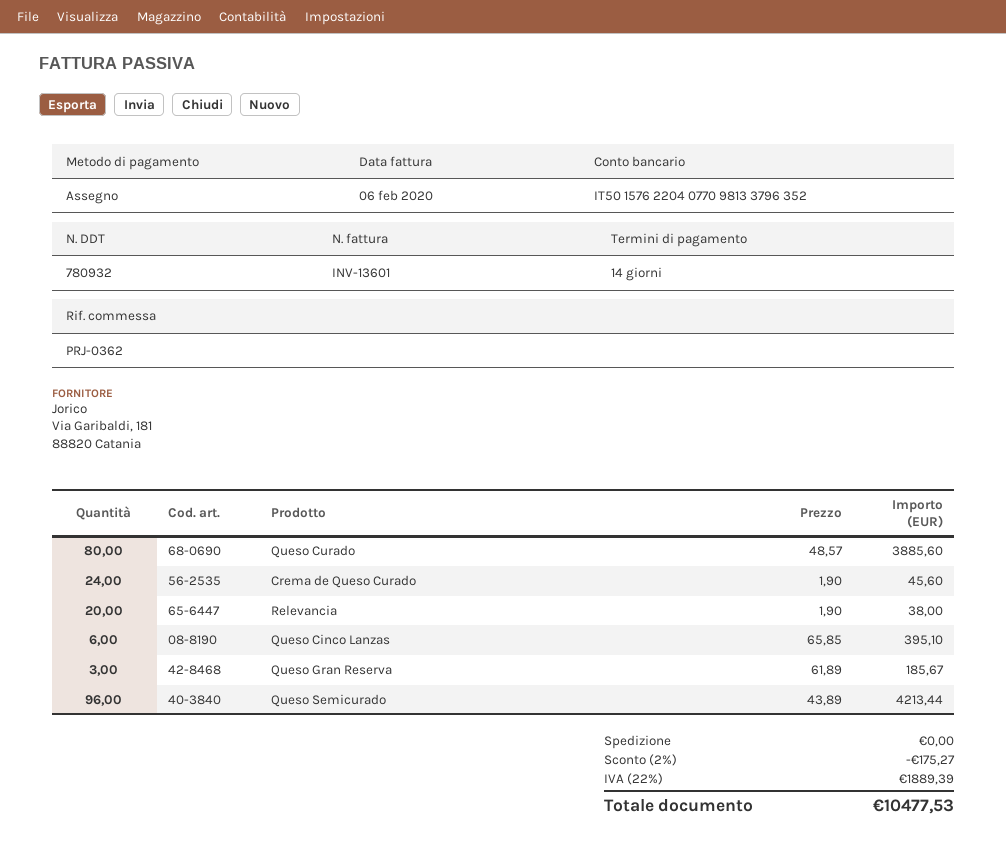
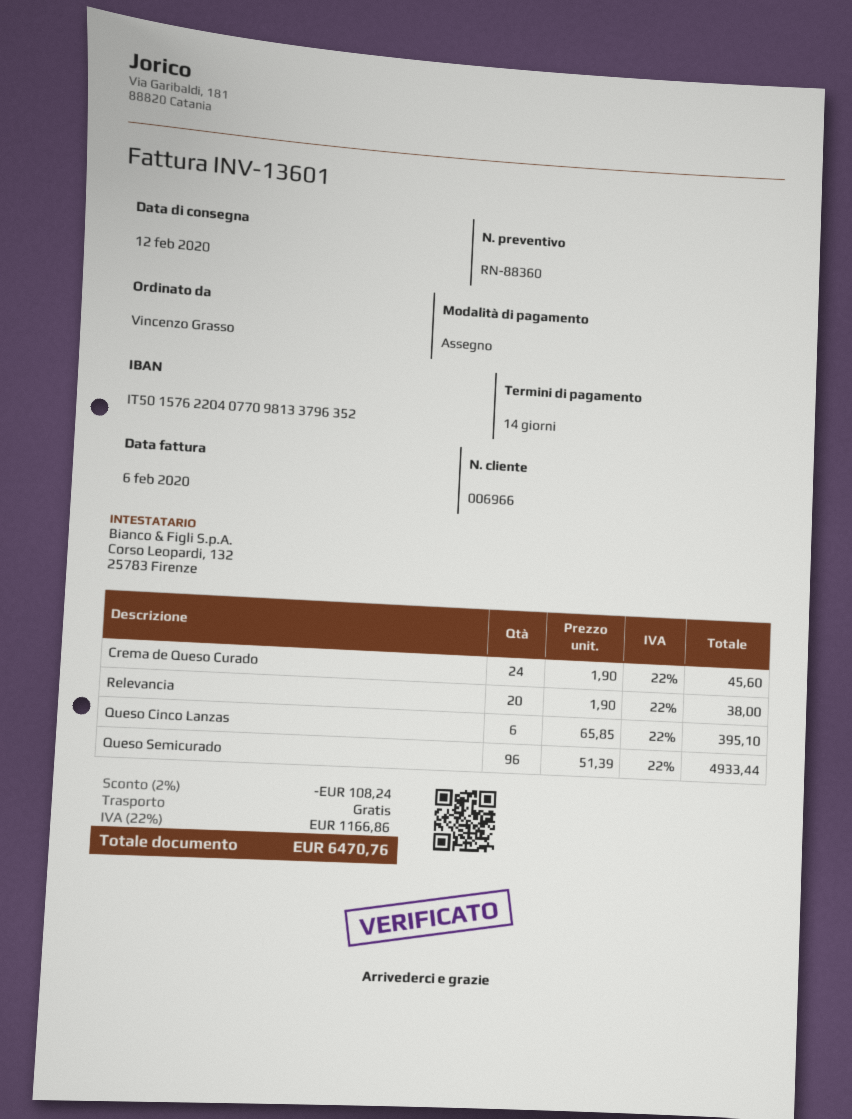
Queso Curado: 80 x 48.57 = 3885.60 -> none
Queso Gran Reserva: 3 x 61.89 = 185.67 -> none
Queso Semicurado: 96 x 43.89 = 4213.44 -> 96 x 51.39 = 4933.44
discount: 2% = 175.27 -> 2% = 108.24
tax: 22% = 1889.39 -> 22% = 1166.86
total: 10477.53 -> 6470.76

